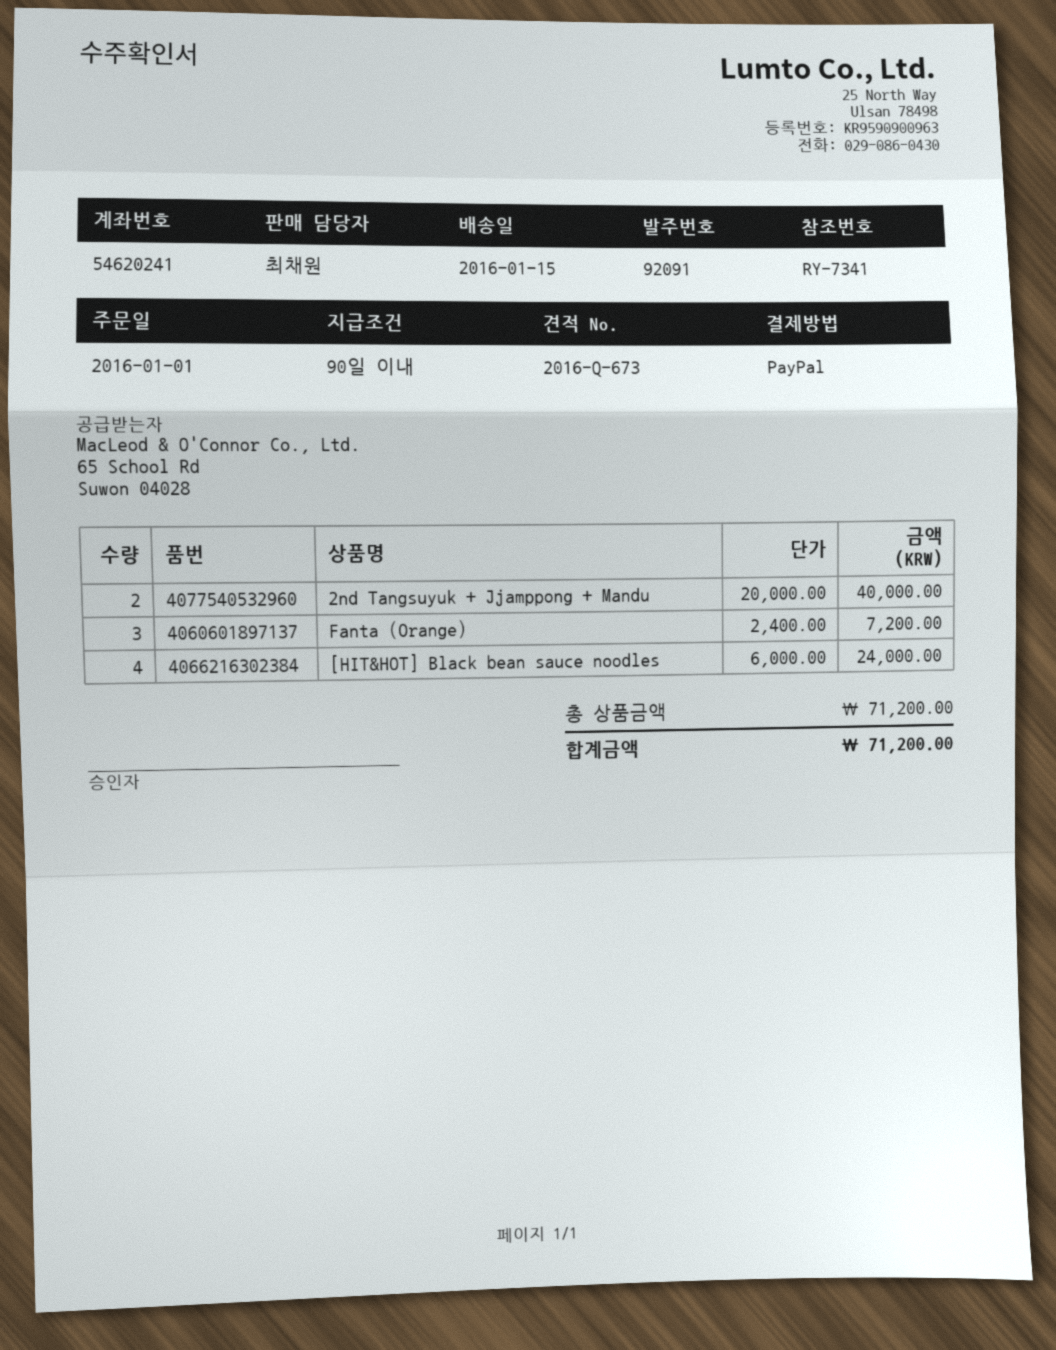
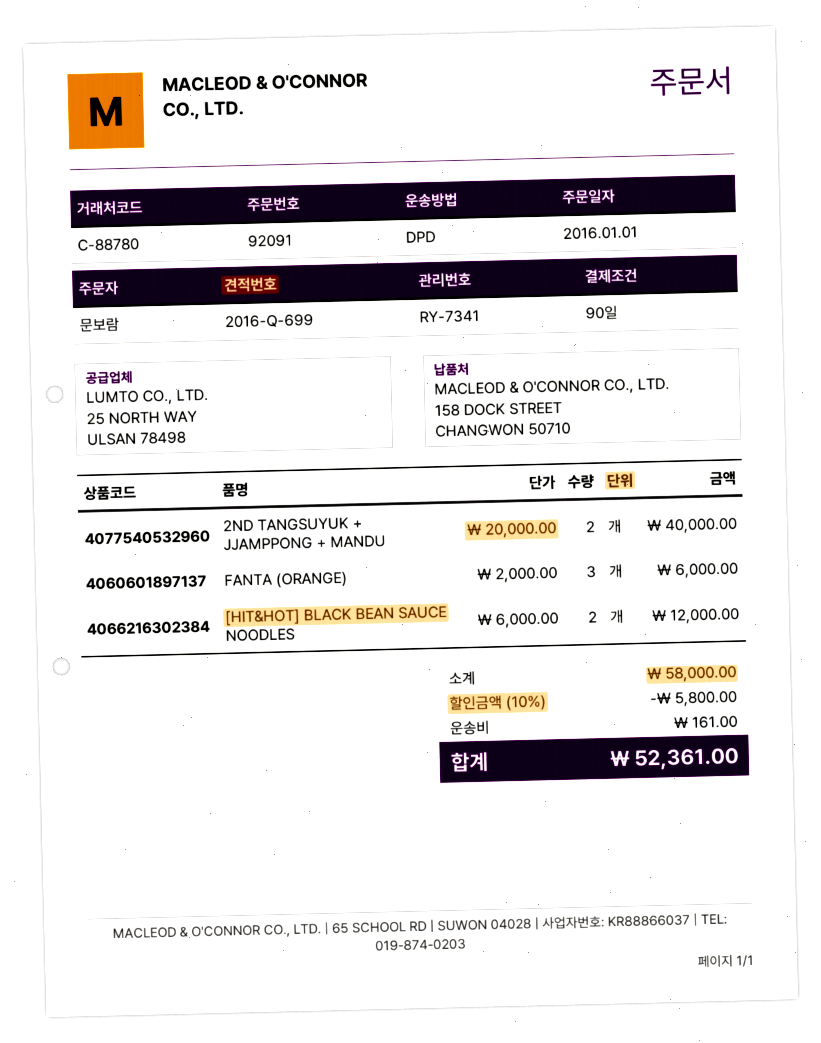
quote number: 2016-Q-673 -> 2016-Q-699
Fanta (Orange): 3 x 2400.00 = 7200.00 -> 3 x 2000.00 = 6000.00
[HIT&HOT] Black bean sauce noodles: 4 x 6000.00 = 24000.00 -> 2 x 6000.00 = 12000.00
subtotal: 71200.00 -> 58000.00
discount: none -> 10% = 5800.00
shipping: none -> 161.00
total: 71200.00 -> 52361.00

